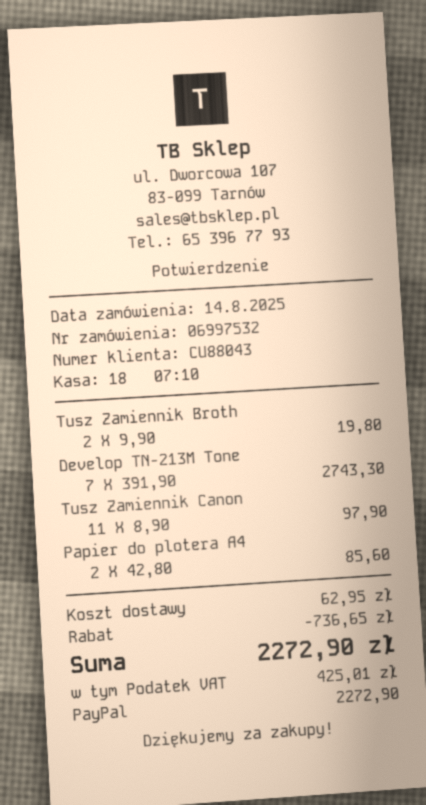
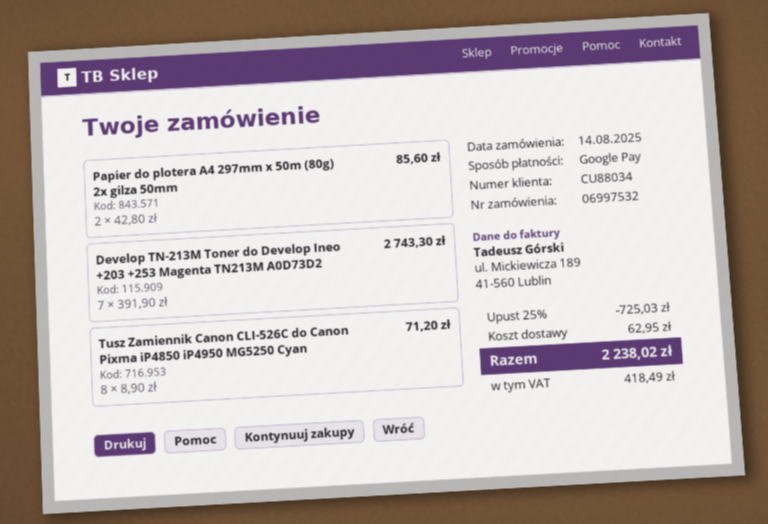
customer number: CU88043 -> CU88034
payment method: PayPal -> Google Pay
Tusz Zamiennik Broth: 2 x 9.90 = 19.80 -> none
Tusz Zamiennik Canon: 11 x 8.90 = 97.90 -> 8 x 8.90 = 71.20
discount: 736.65 -> 725.03
tax: 425.01 -> 418.49
total: 2272.90 -> 2238.02

